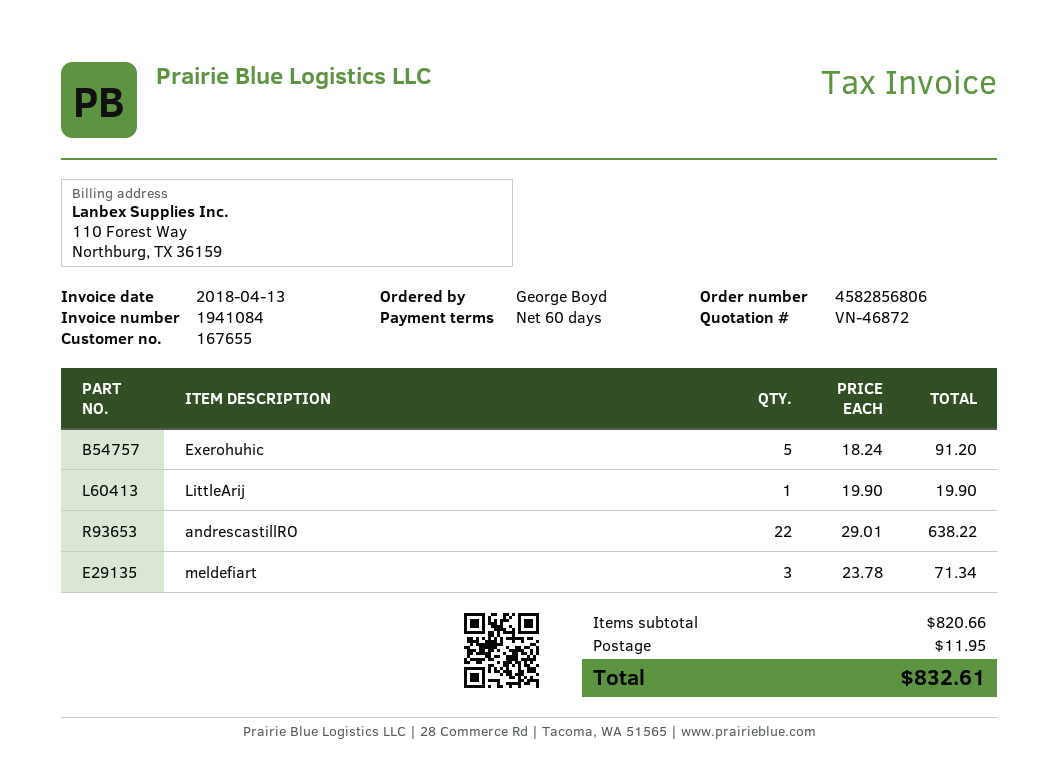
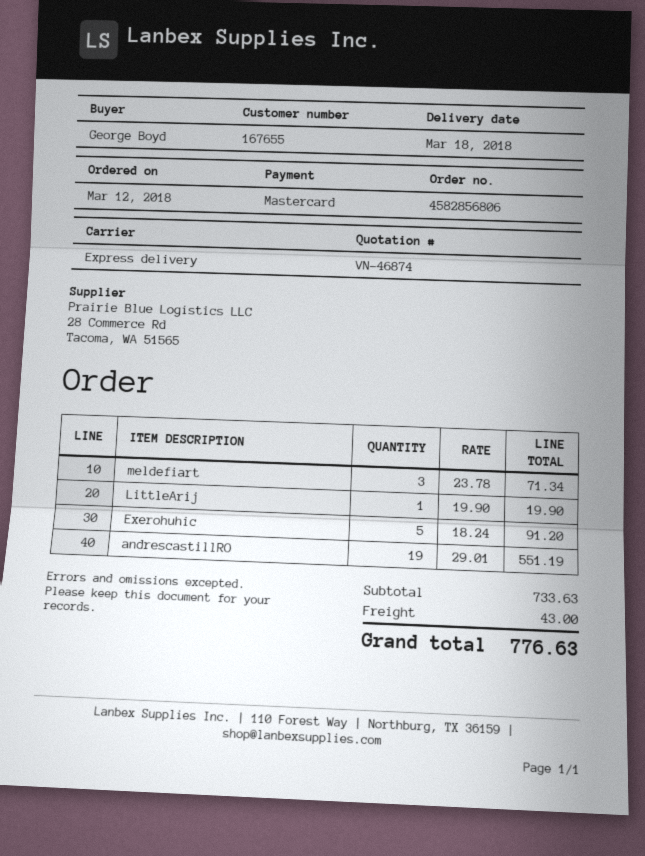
quote number: VN-46872 -> VN-46874
andrescastillRO: 22 x 29.01 = 638.22 -> 19 x 29.01 = 551.19
subtotal: 820.66 -> 733.63
shipping: 11.95 -> 43.00
total: 832.61 -> 776.63

